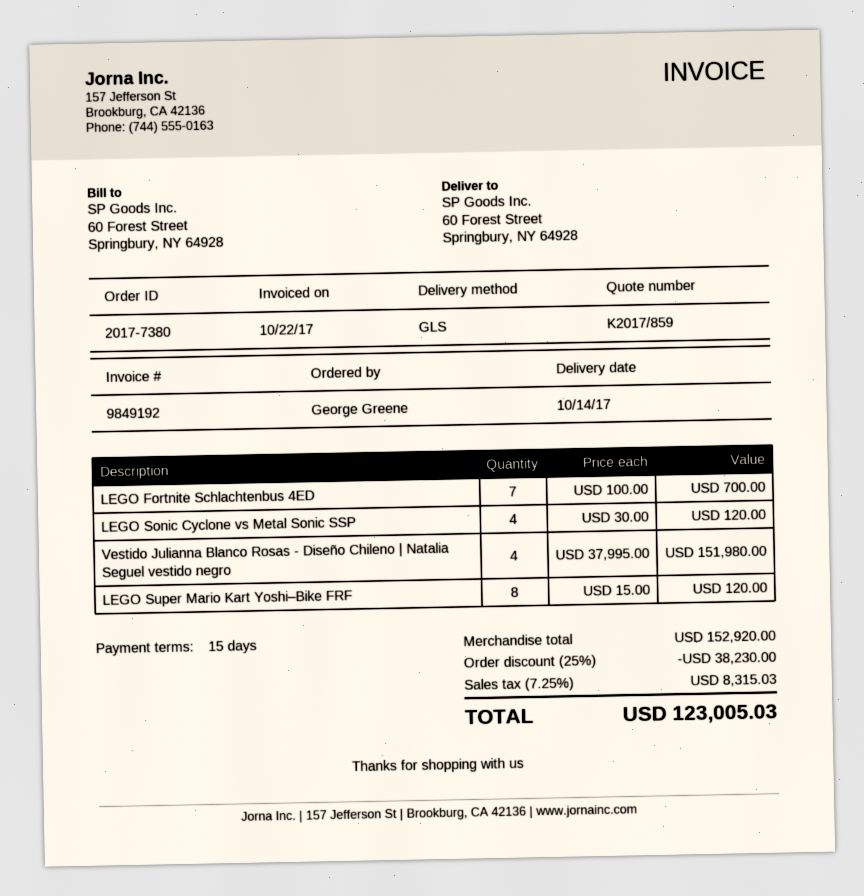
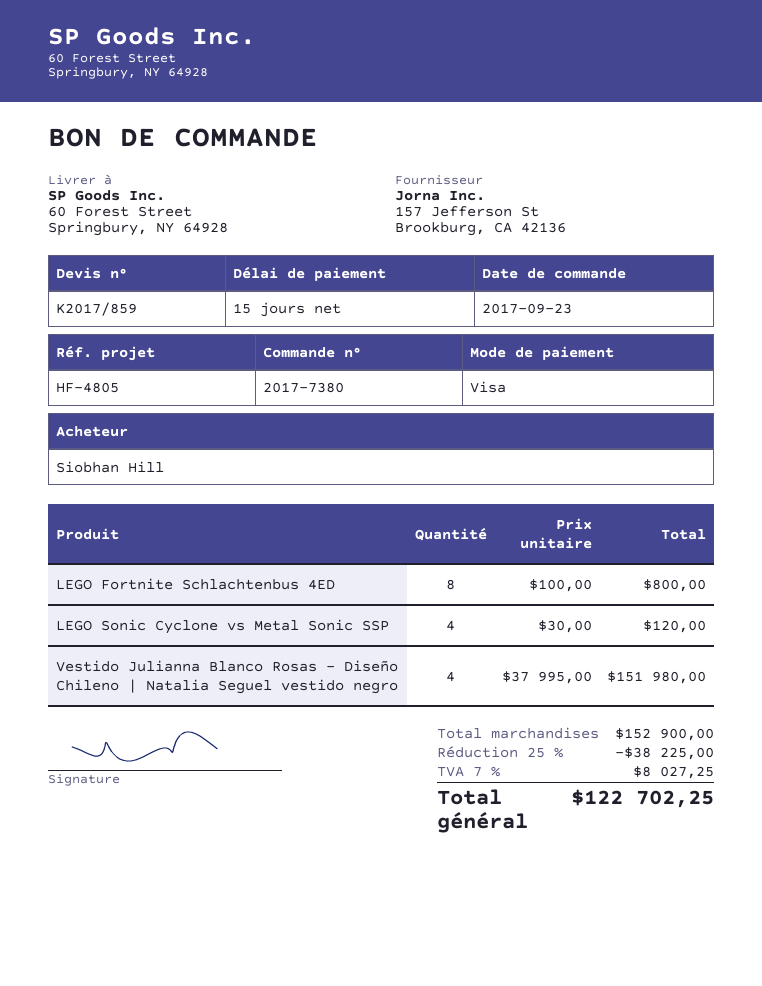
ordered by: George Greene -> Siobhan Hill
LEGO Fortnite Schlachtenbus 4ED: 7 x 100.00 = 700.00 -> 8 x 100.00 = 800.00
LEGO Super Mario Kart Yoshi–Bike FRF: 8 x 15.00 = 120.00 -> none
subtotal: 152920.00 -> 152900.00
discount: 25% = 38230.00 -> 25% = 38225.00
tax: 7.25% = 8315.03 -> 7% = 8027.25
total: 123005.03 -> 122702.25

